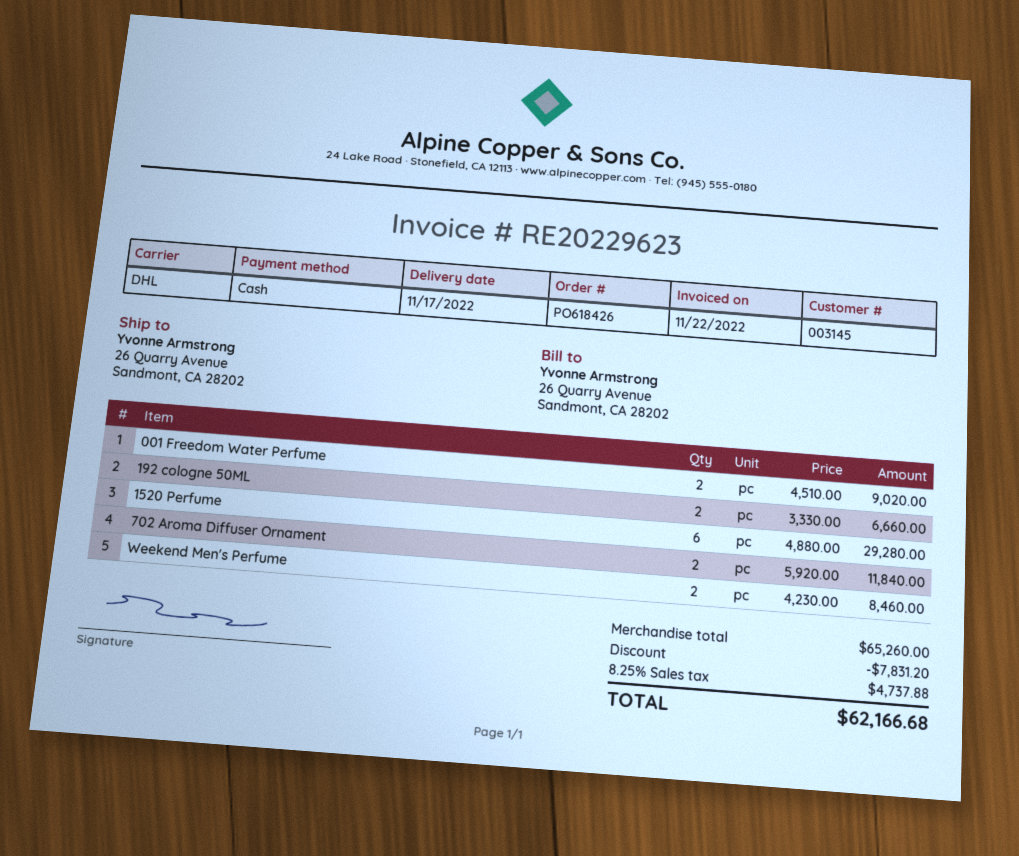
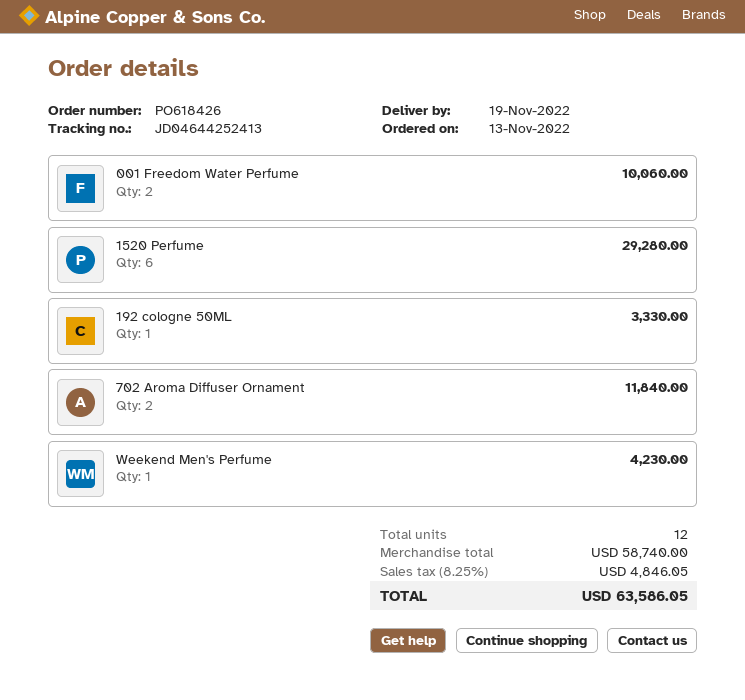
delivery date: 2022-11-17 -> 2022-11-19
001 Freedom Water Perfume: 2 for 9020.00 -> 2 for 10060.00
192 cologne 50ML: 2 for 6660.00 -> 1 for 3330.00
Weekend Men's Perfume: 2 for 8460.00 -> 1 for 4230.00
subtotal: 65260.00 -> 58740.00
discount: 7831.20 -> none
tax: 8.25% = 4737.88 -> 8.25% = 4846.05
total: 62166.68 -> 63586.05

